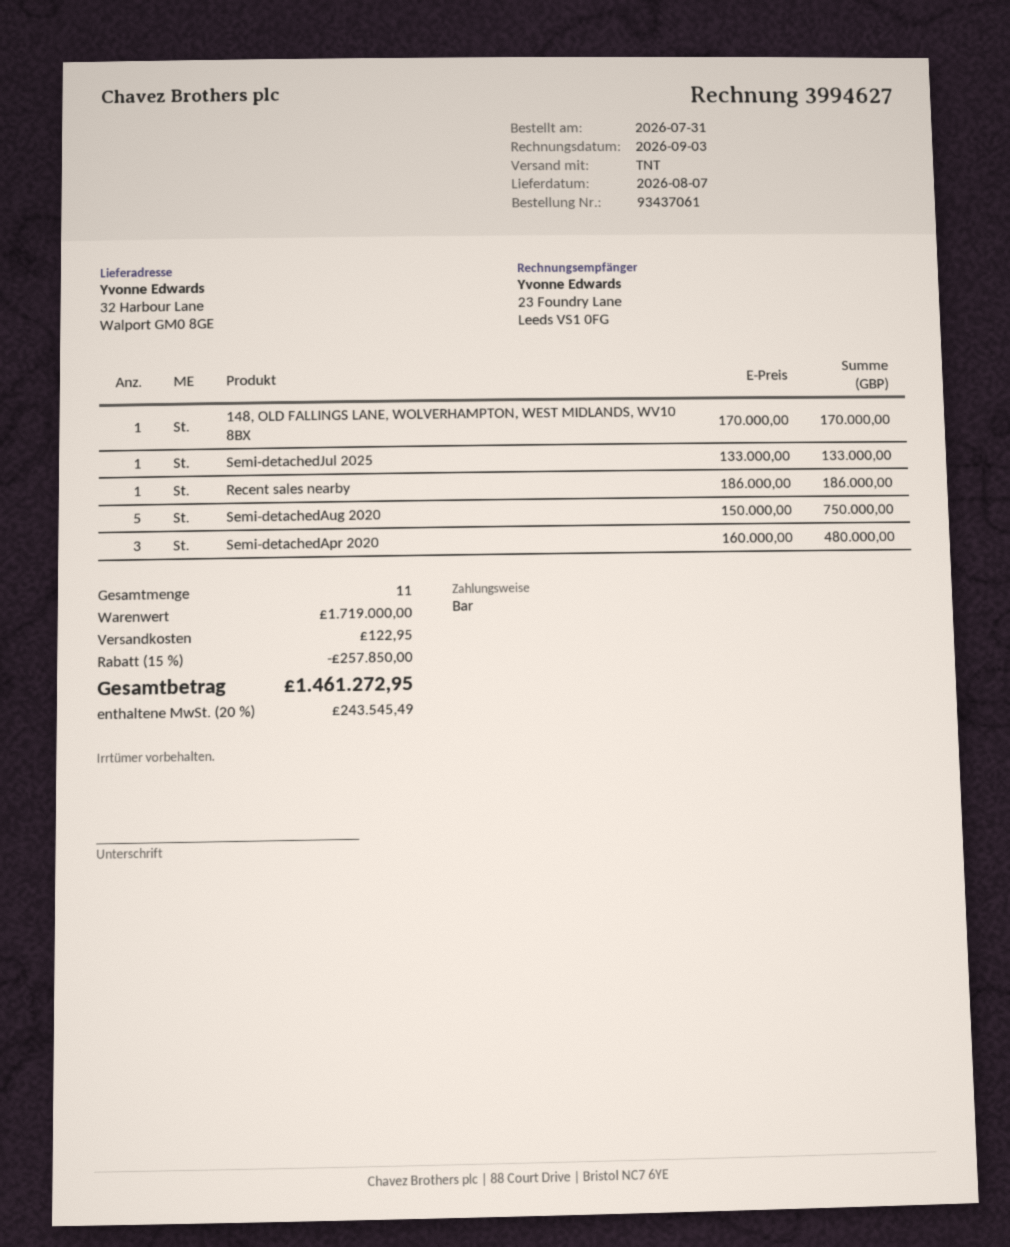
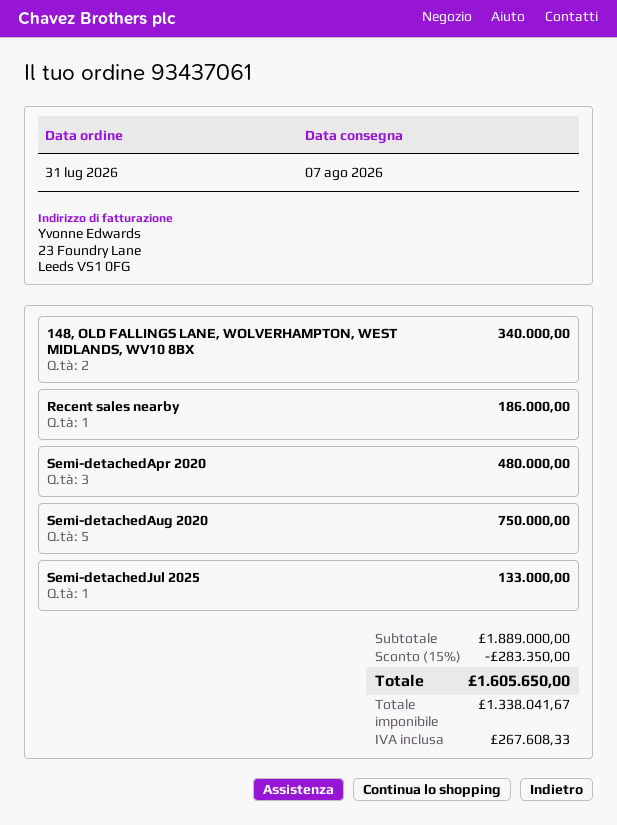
148, OLD FALLINGS LANE, WOLVERHAMPTON, WEST MIDLANDS, WV10 8BX: 1 for 170000.00 -> 2 for 340000.00
subtotal: 1719000.00 -> 1889000.00
discount: 15% = 257850.00 -> 15% = 283350.00
shipping: 122.95 -> none
tax: 243545.49 -> 267608.33
total: 1461272.95 -> 1605650.00

